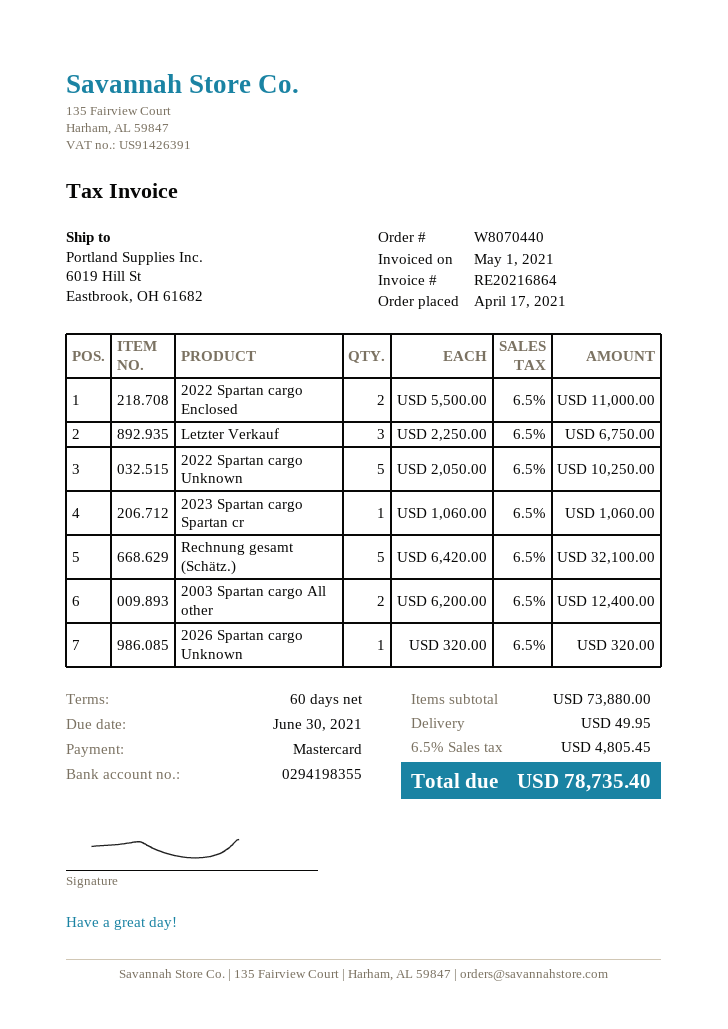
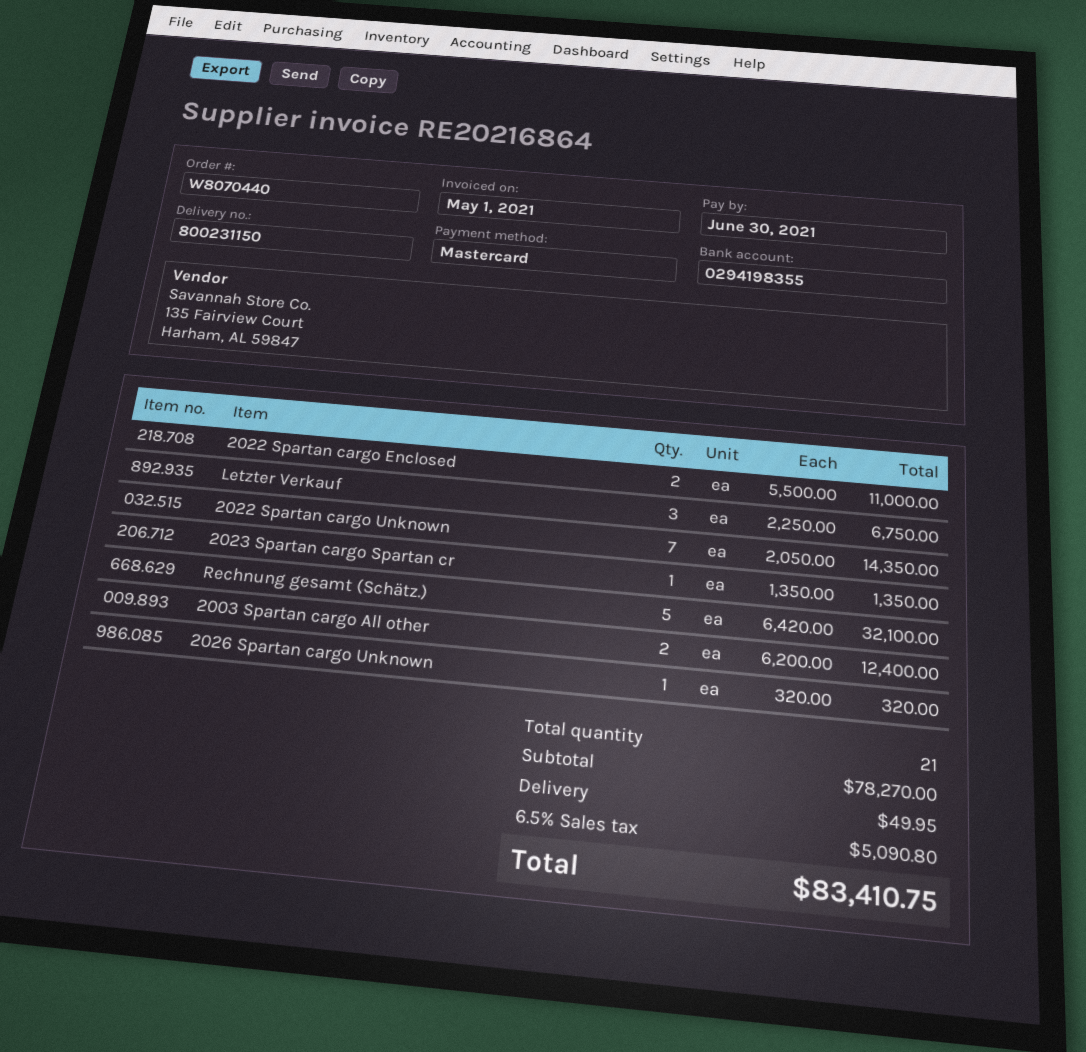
2022 Spartan cargo Unknown: 5 x 2050.00 = 10250.00 -> 7 x 2050.00 = 14350.00
2023 Spartan cargo Spartan cr: 1 x 1060.00 = 1060.00 -> 1 x 1350.00 = 1350.00
subtotal: 73880.00 -> 78270.00
tax: 6.5% = 4805.45 -> 6.5% = 5090.80
total: 78735.40 -> 83410.75

